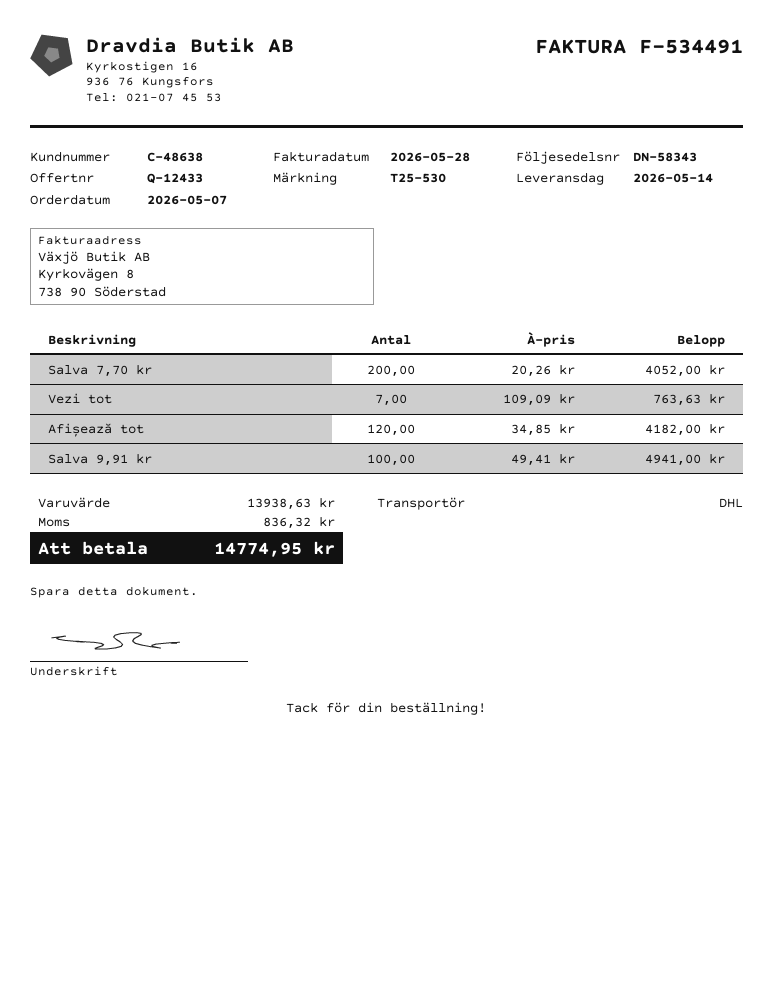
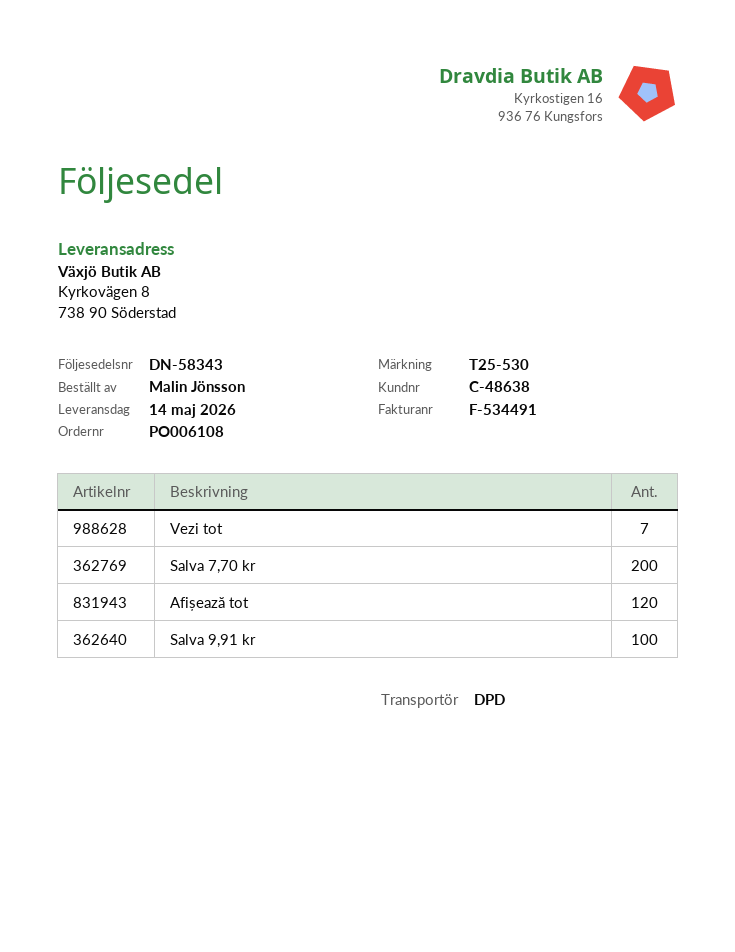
shipping method: DHL -> DPD

